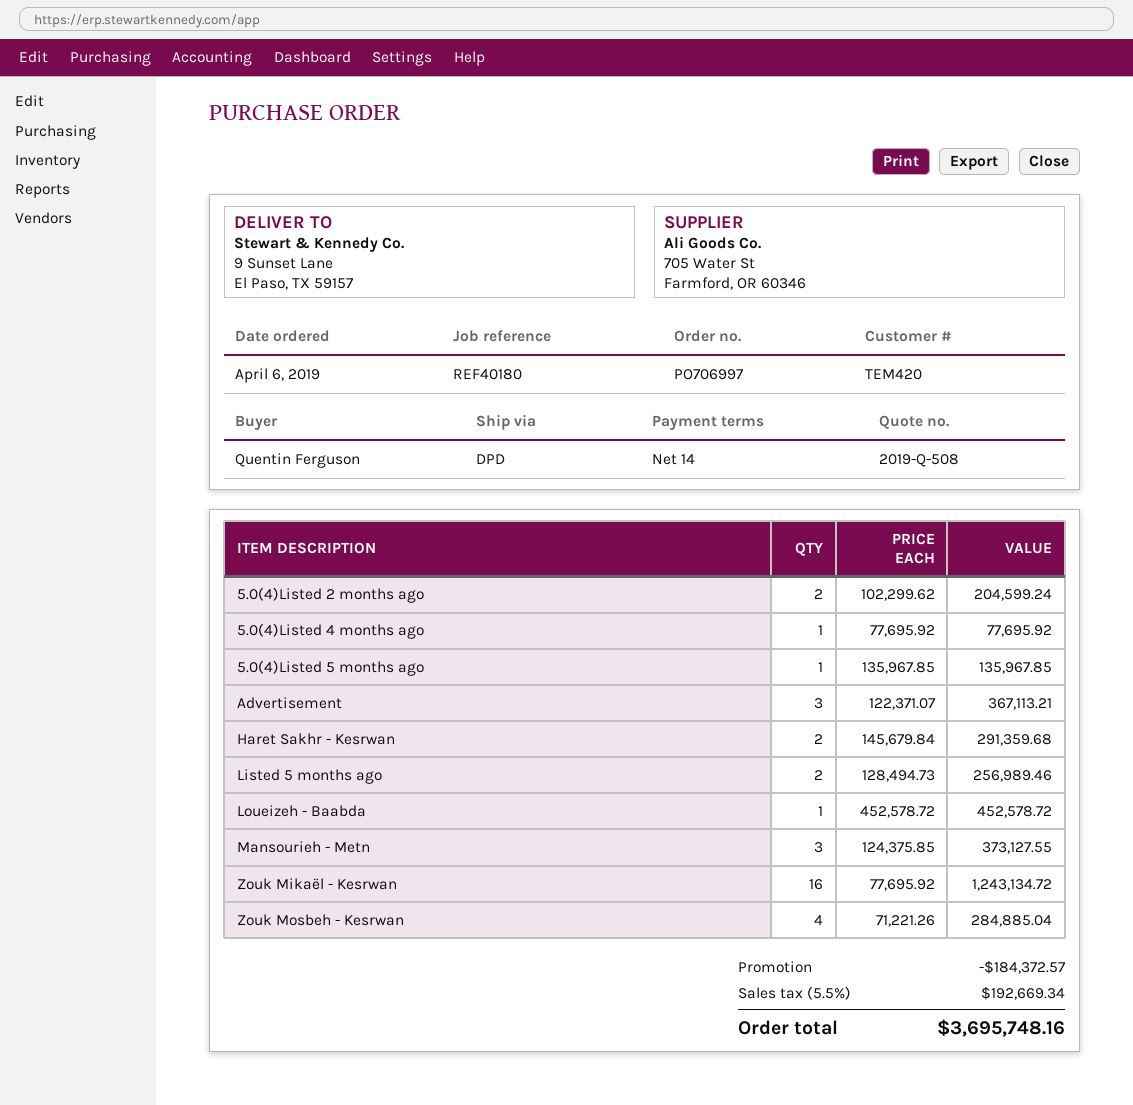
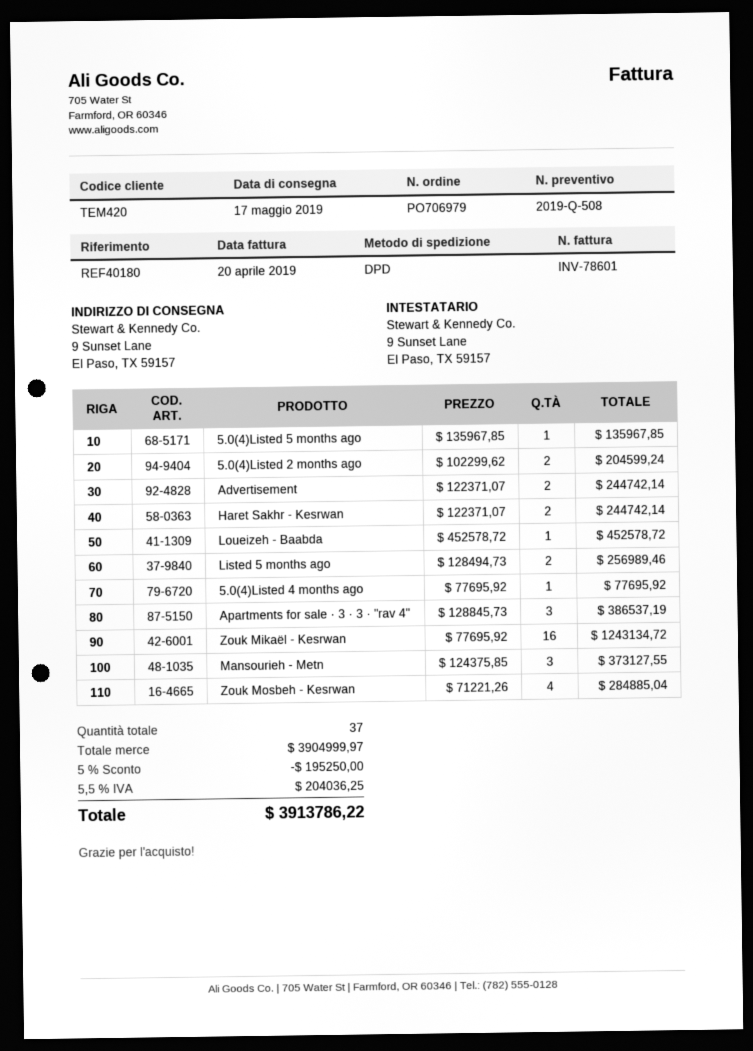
order number: PO706997 -> PO706979
Advertisement: 3 x 122371.07 = 367113.21 -> 2 x 122371.07 = 244742.14
Haret Sakhr - Kesrwan: 2 x 145679.84 = 291359.68 -> 2 x 122371.07 = 244742.14
Apartments for sale · 3 · 3 · "rav 4": none -> 3 x 128845.73 = 386537.19
discount: 184372.57 -> 195250.00
tax: 5.5% = 192669.34 -> 5.5% = 204036.25
total: 3695748.16 -> 3913786.22

